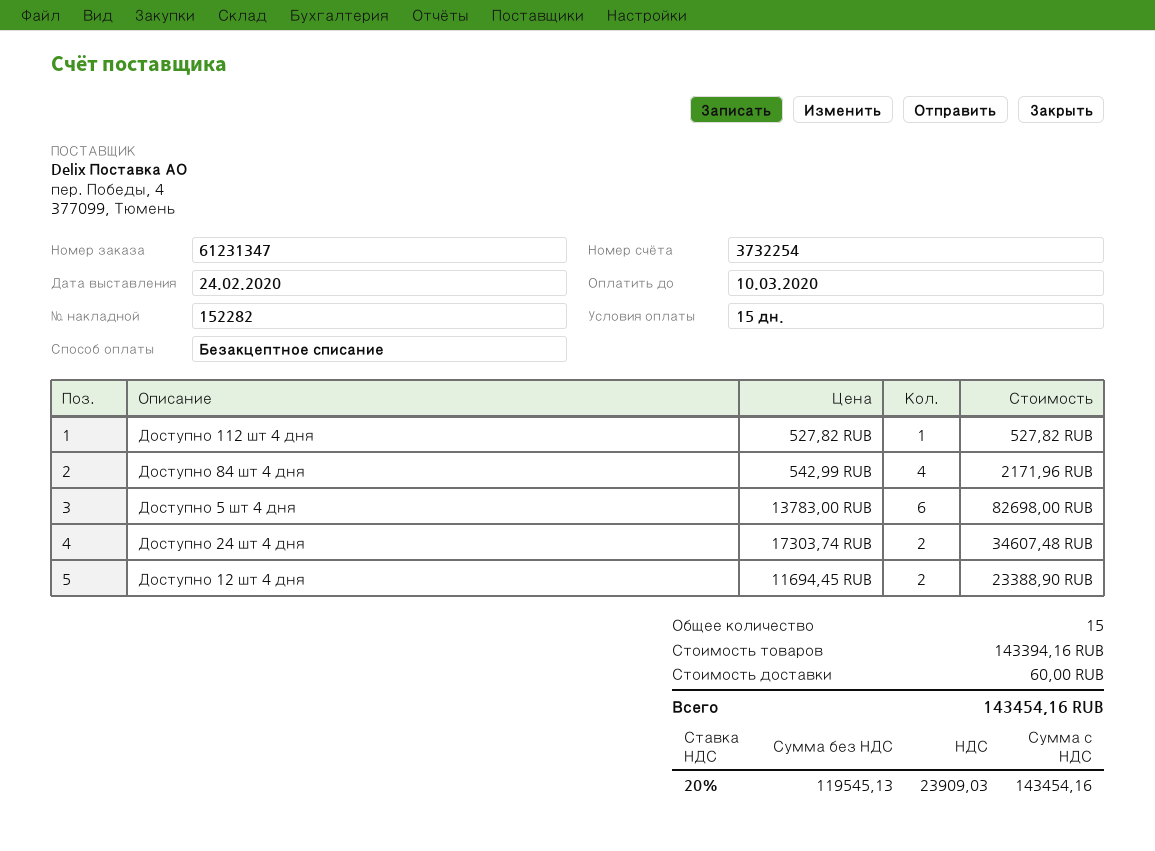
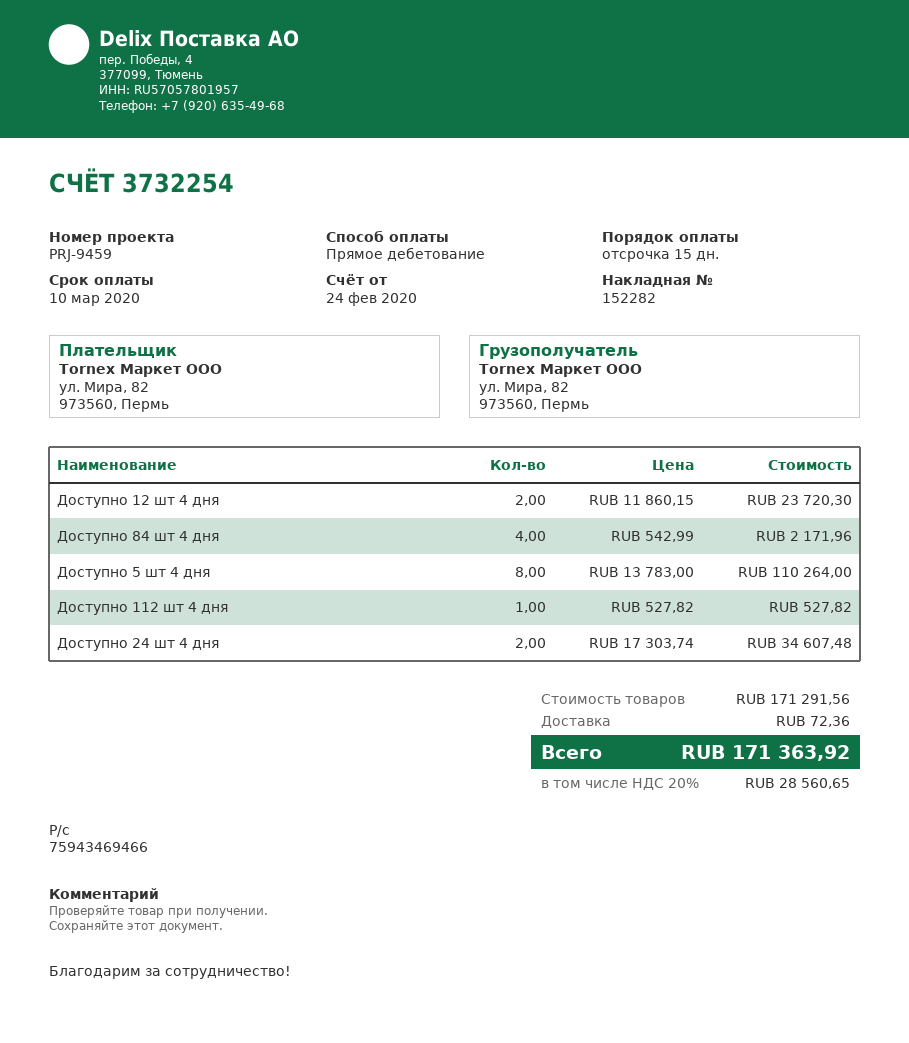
Доступно 5 шт 4 дня: 6 x 13783.00 = 82698.00 -> 8 x 13783.00 = 110264.00
Доступно 12 шт 4 дня: 2 x 11694.45 = 23388.90 -> 2 x 11860.15 = 23720.30
subtotal: 143394.16 -> 171291.56
shipping: 60.00 -> 72.36
tax: 20% = 23909.03 -> 20% = 28560.65
total: 143454.16 -> 171363.92

